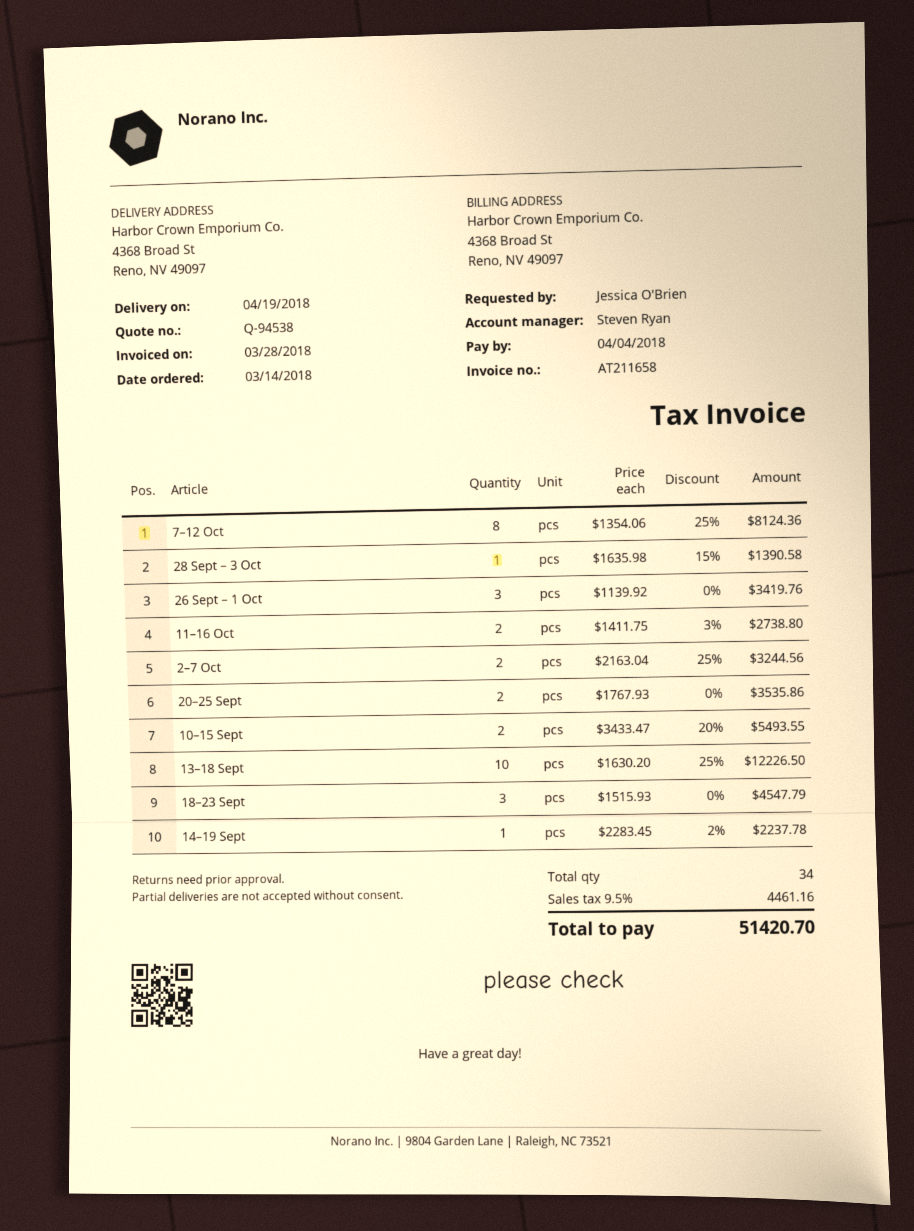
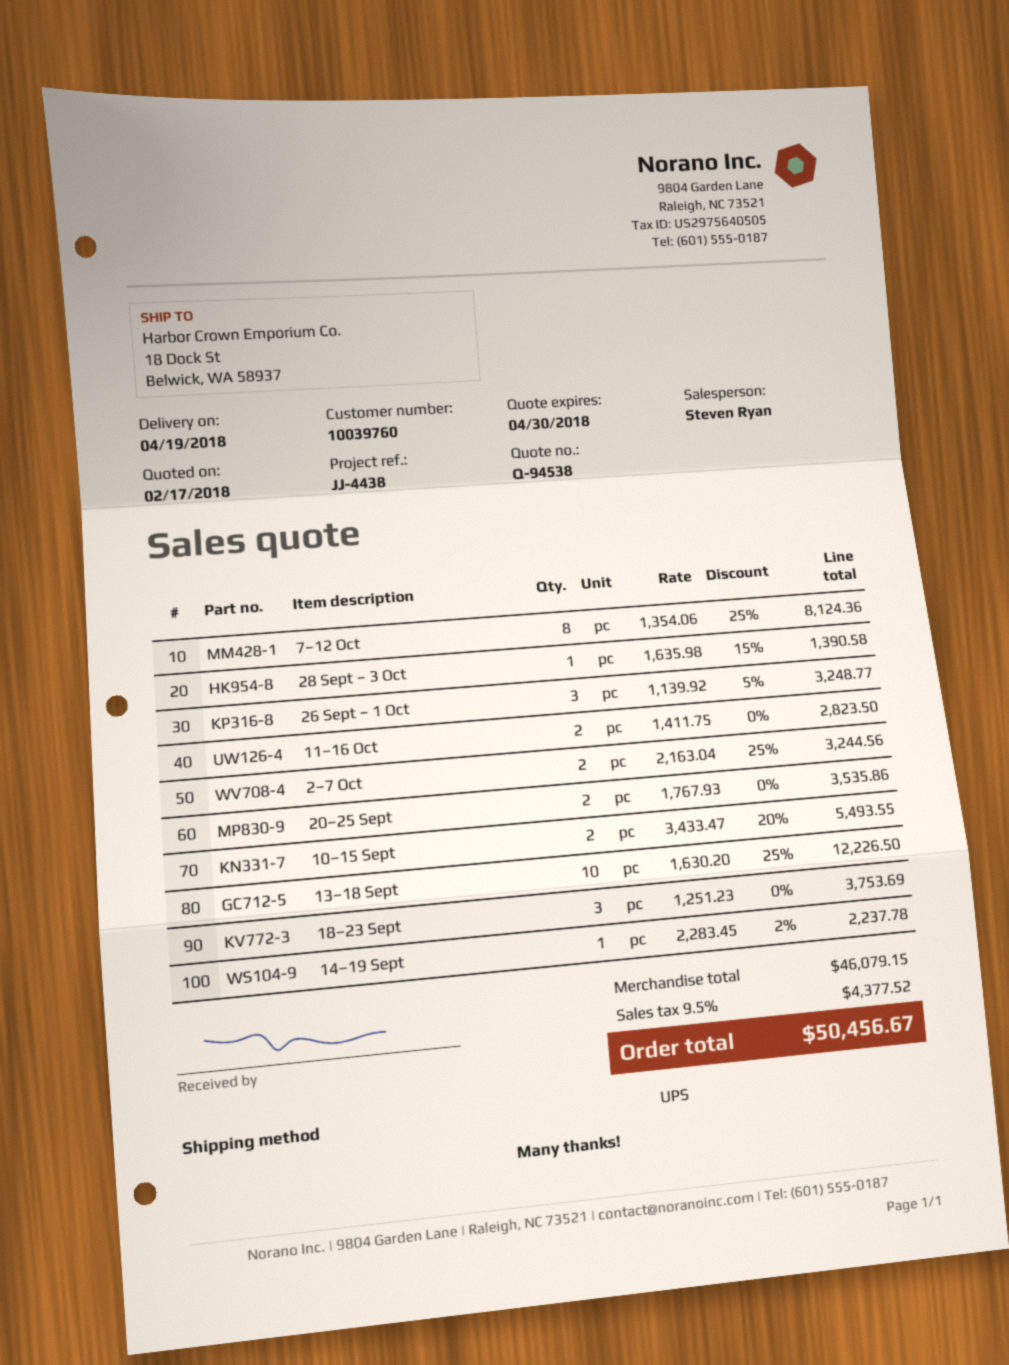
ship to: 4368 Broad St, Reno, NV 49097 -> 18 Dock St, Belwick, WA 58937
26 Sept – 1 Oct: 3 x 1139.92 = 3419.76 -> 3 x 1139.92 - 5% = 3248.77
11–16 Oct: 2 x 1411.75 - 3% = 2738.80 -> 2 x 1411.75 = 2823.50
18–23 Sept: 3 x 1515.93 = 4547.79 -> 3 x 1251.23 = 3753.69
tax: 9.5% = 4461.16 -> 9.5% = 4377.52
total: 51420.70 -> 50456.67

